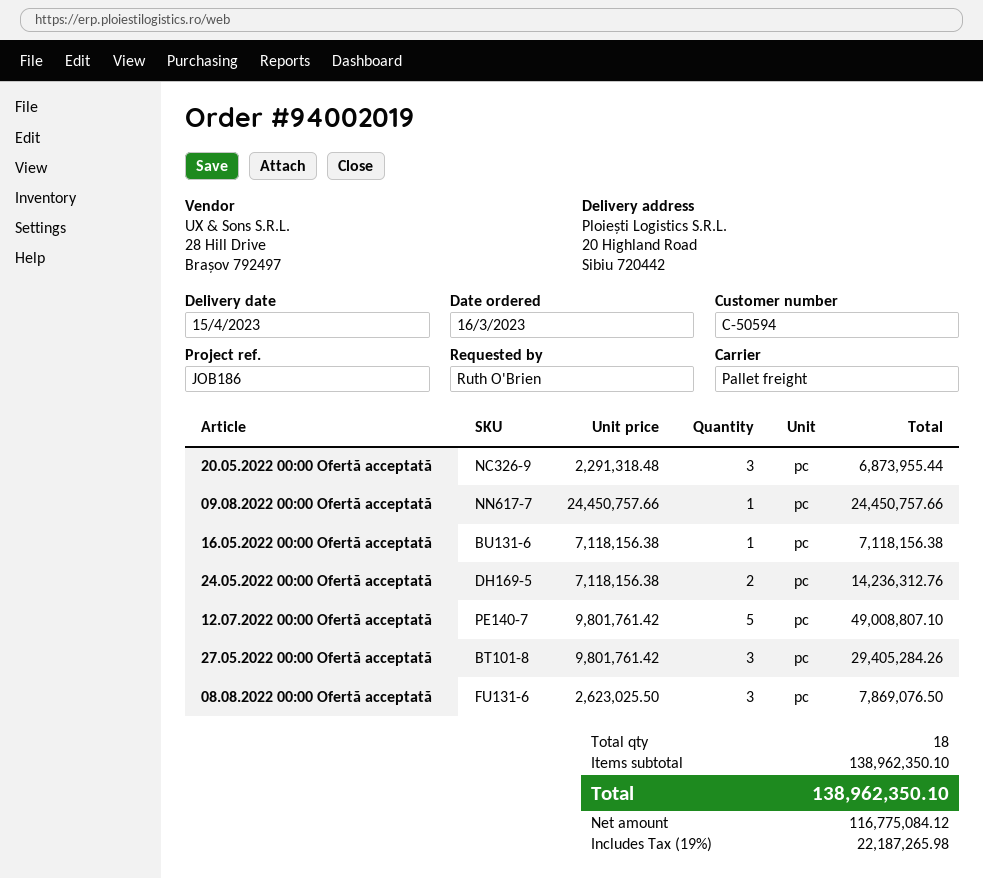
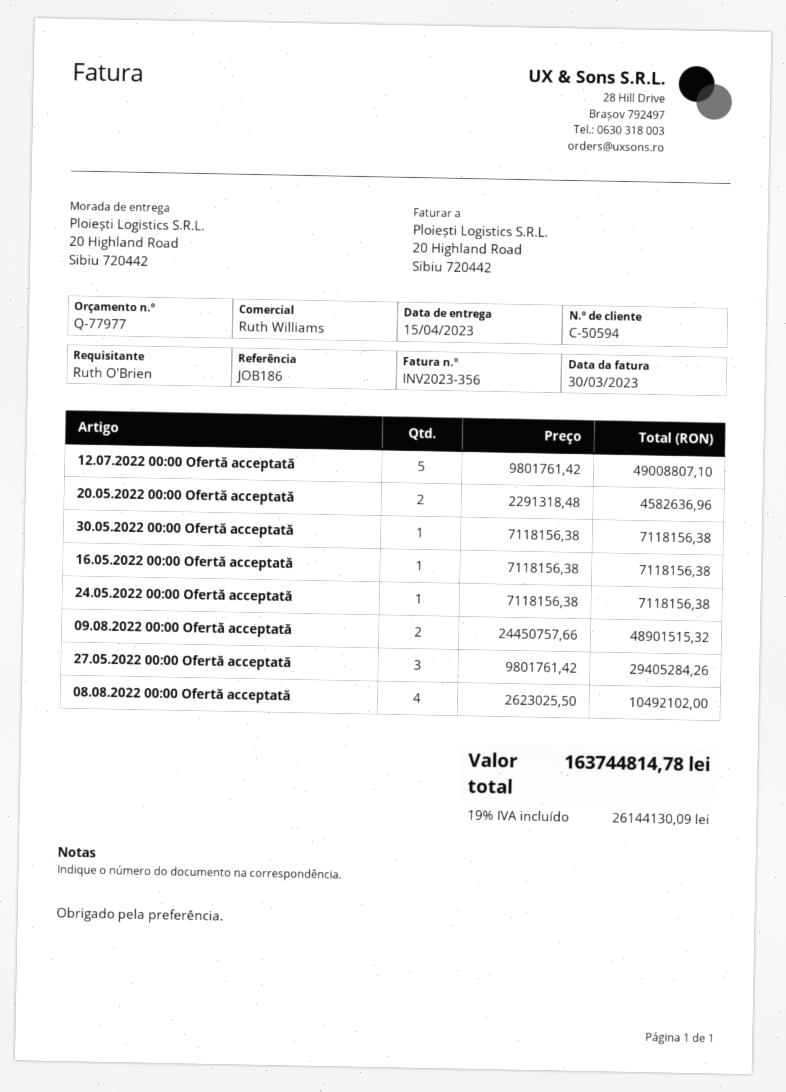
20.05.2022 00:00 Ofertă acceptată: 3 x 2291318.48 = 6873955.44 -> 2 x 2291318.48 = 4582636.96
09.08.2022 00:00 Ofertă acceptată: 1 x 24450757.66 = 24450757.66 -> 2 x 24450757.66 = 48901515.32
24.05.2022 00:00 Ofertă acceptată: 2 x 7118156.38 = 14236312.76 -> 1 x 7118156.38 = 7118156.38
08.08.2022 00:00 Ofertă acceptată: 3 x 2623025.50 = 7869076.50 -> 4 x 2623025.50 = 10492102.00
30.05.2022 00:00 Ofertă acceptată: none -> 1 x 7118156.38 = 7118156.38
tax: 19% = 22187265.98 -> 19% = 26144130.09
total: 138962350.10 -> 163744814.78

